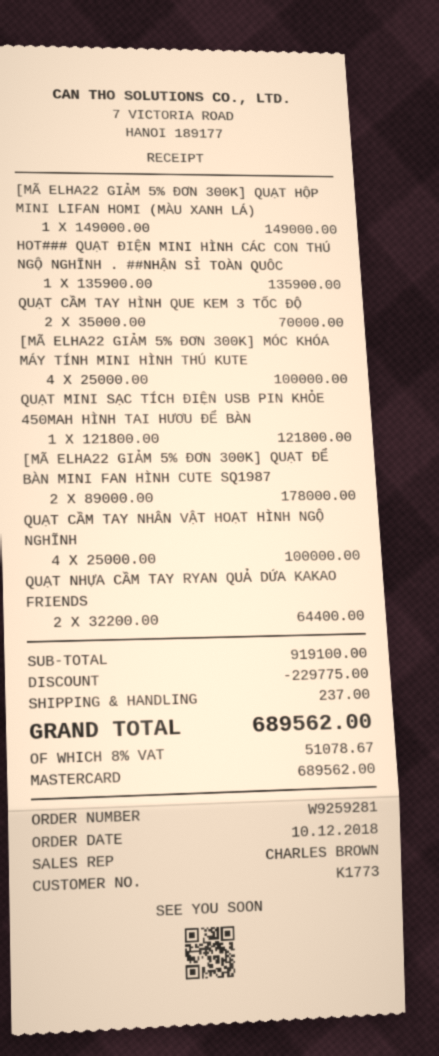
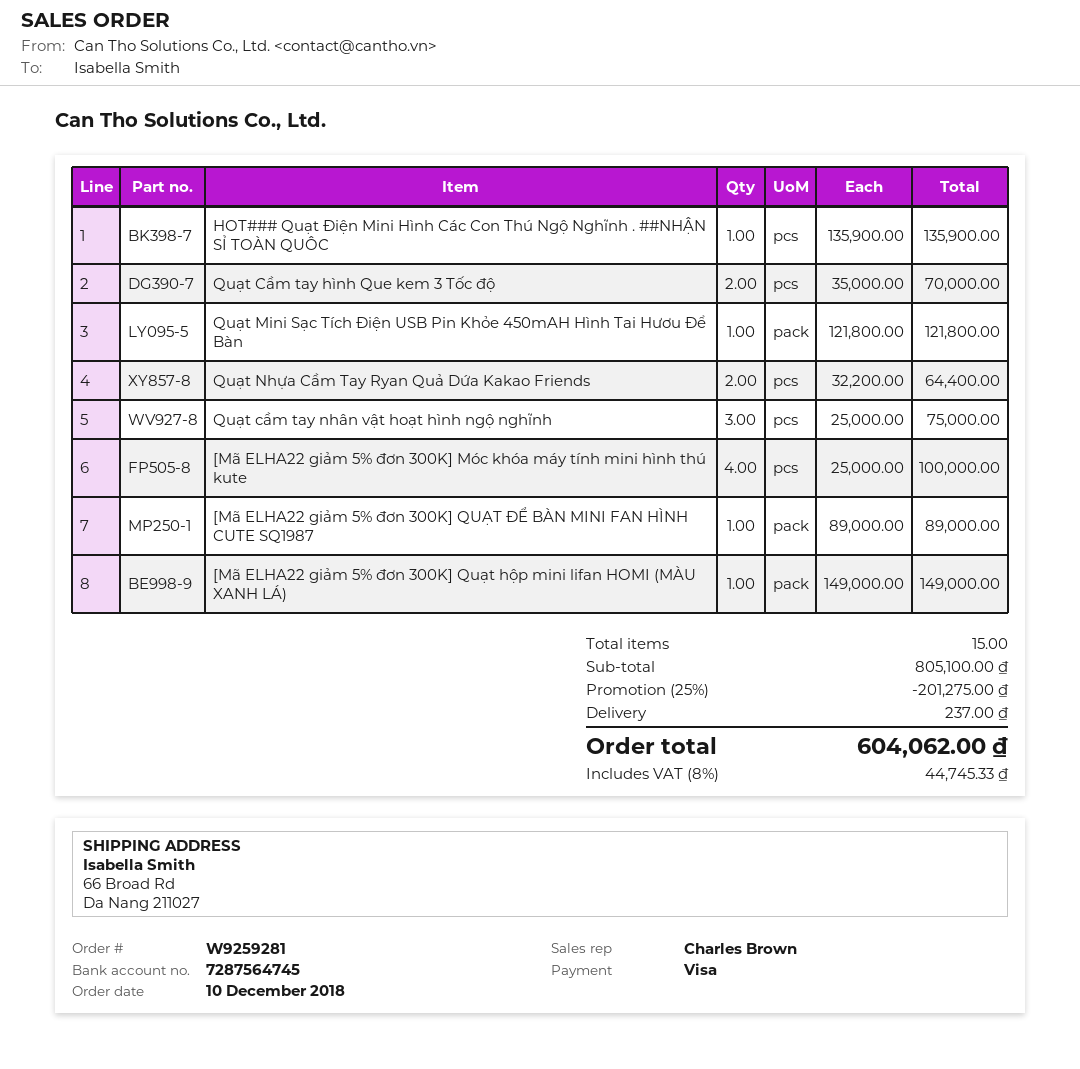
payment method: Mastercard -> Visa
[MÃ ELHA22 GIẢM 5% ĐƠN 300K] QUẠT ĐỂ BÀN MINI FAN HÌNH CUTE SQ1987: 2 x 89000.00 = 178000.00 -> 1 x 89000.00 = 89000.00
QUẠT CẦM TAY NHÂN VẬT HOẠT HÌNH NGỘ NGHĨNH: 4 x 25000.00 = 100000.00 -> 3 x 25000.00 = 75000.00
subtotal: 919100.00 -> 805100.00
discount: 229775.00 -> 201275.00
tax: 8% = 51078.67 -> 8% = 44745.33
total: 689562.00 -> 604062.00

